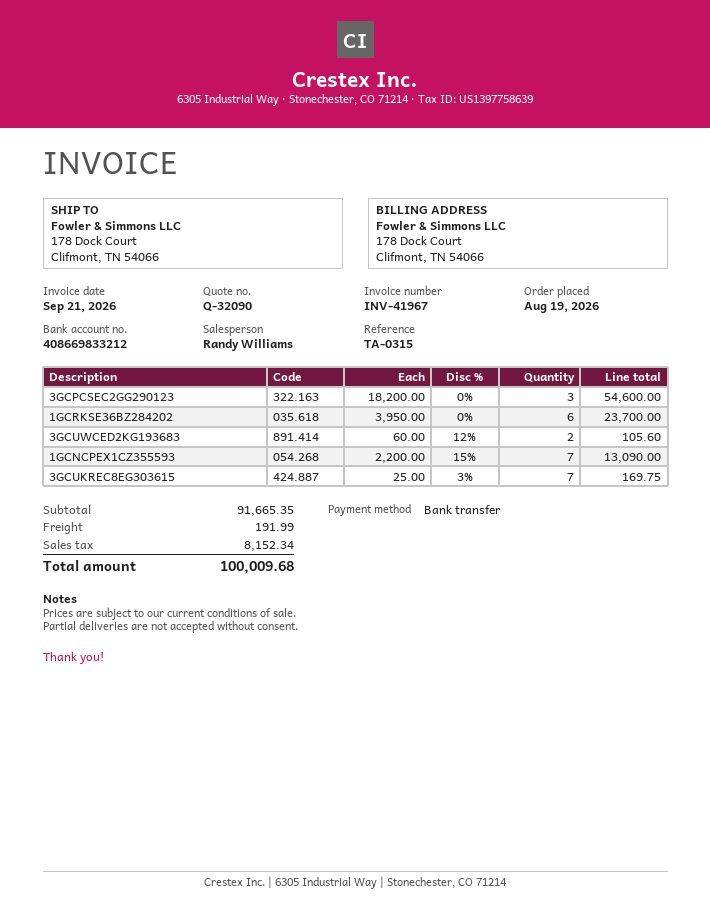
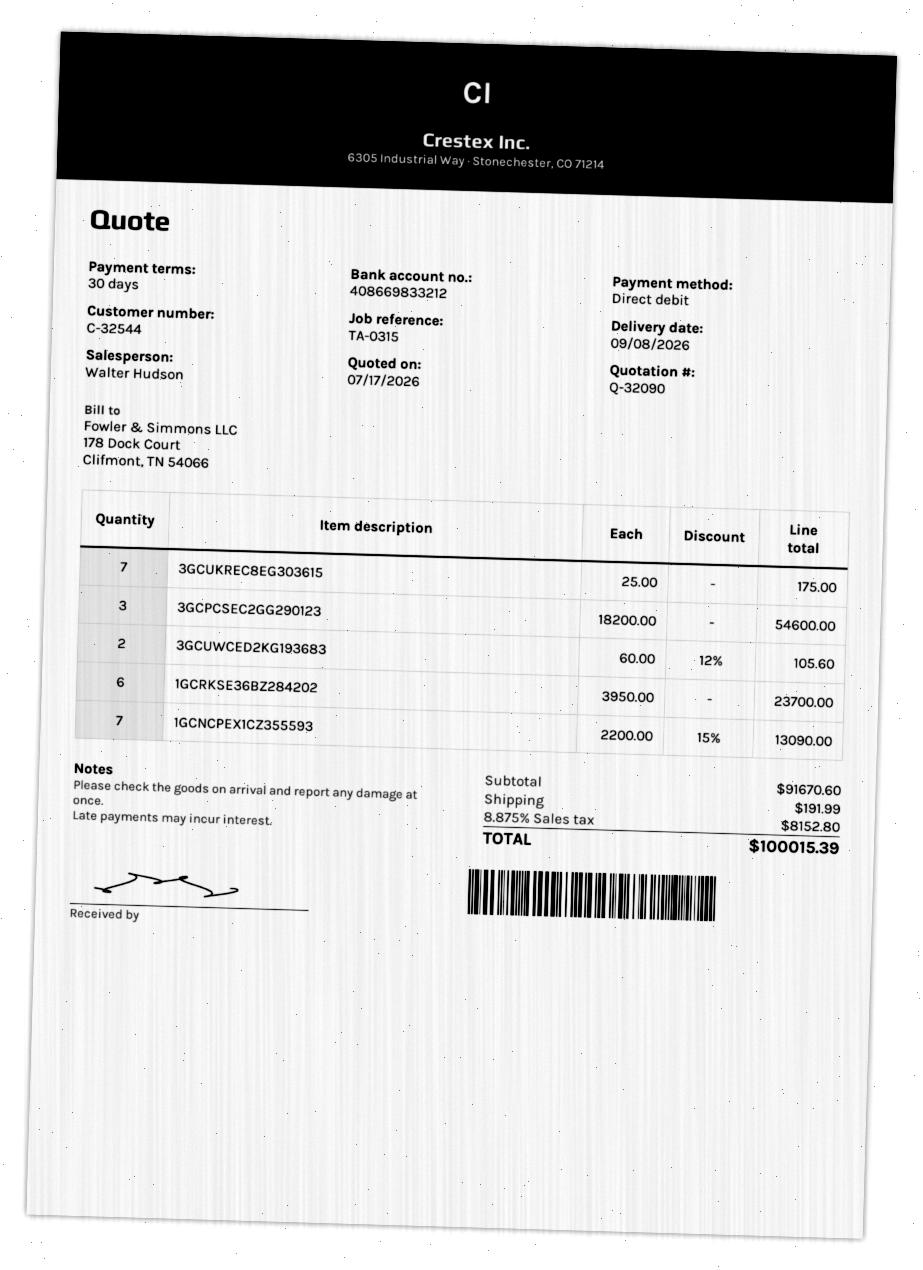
sales rep: Randy Williams -> Walter Hudson
payment method: bank transfer -> direct debit
3GCUKREC8EG303615: 7 x 25.00 - 3% = 169.75 -> 7 x 25.00 = 175.00
subtotal: 91665.35 -> 91670.60
tax: 8152.34 -> 8152.80
total: 100009.68 -> 100015.39

